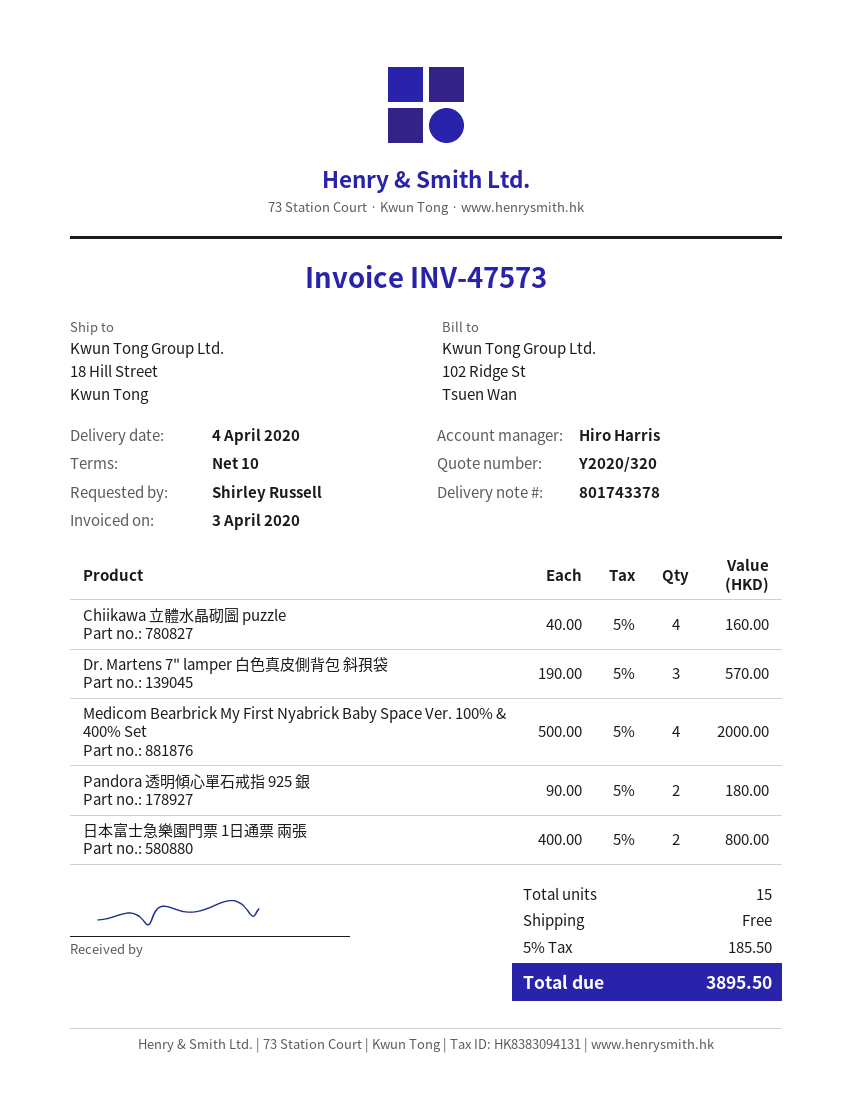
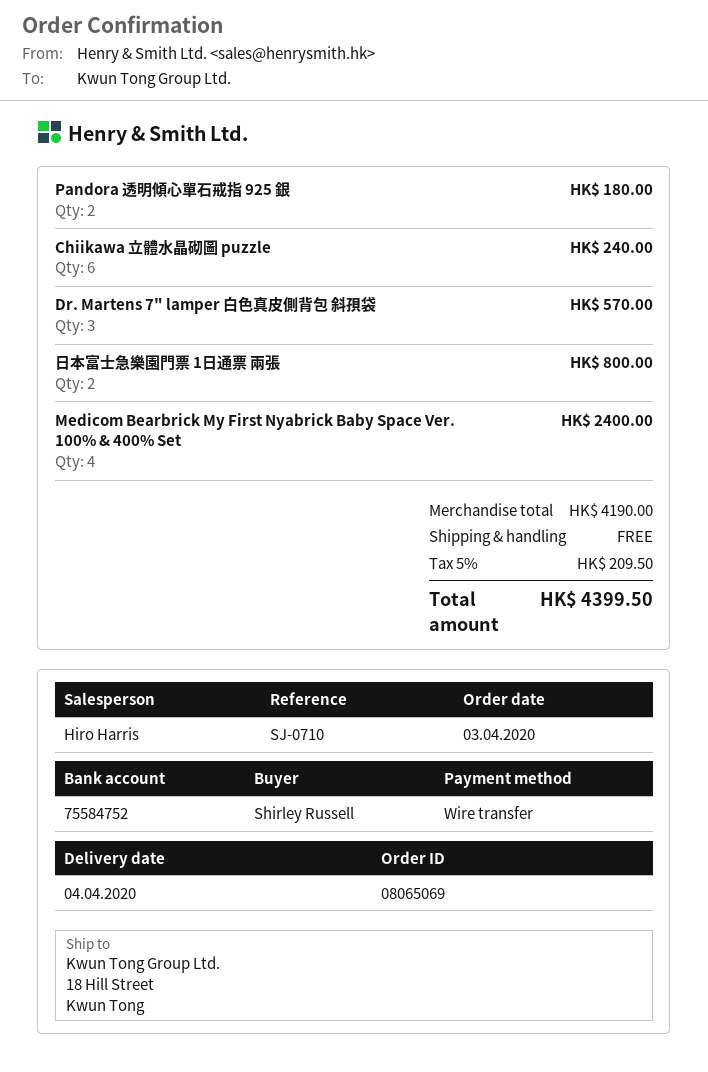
Chiikawa 立體水晶砌圖 puzzle: 4 for 160.00 -> 6 for 240.00
Medicom Bearbrick My First Nyabrick Baby Space Ver. 100% & 400% Set: 4 for 2000.00 -> 4 for 2400.00
tax: 5% = 185.50 -> 5% = 209.50
total: 3895.50 -> 4399.50

